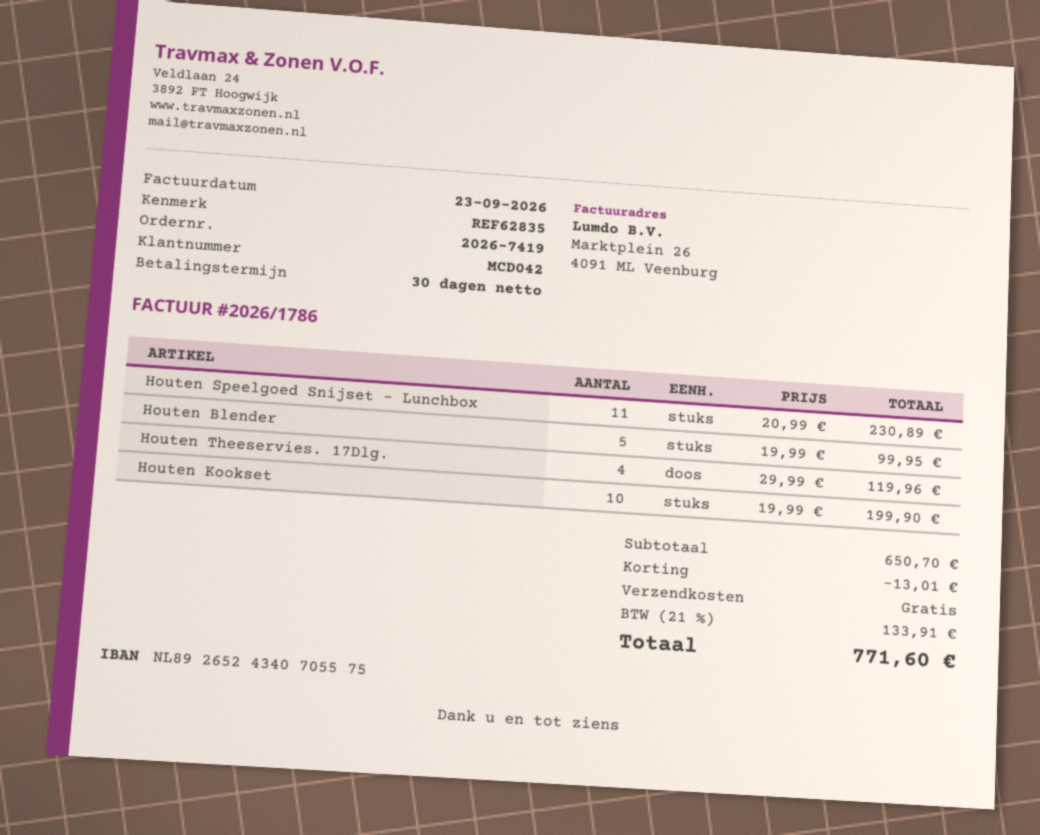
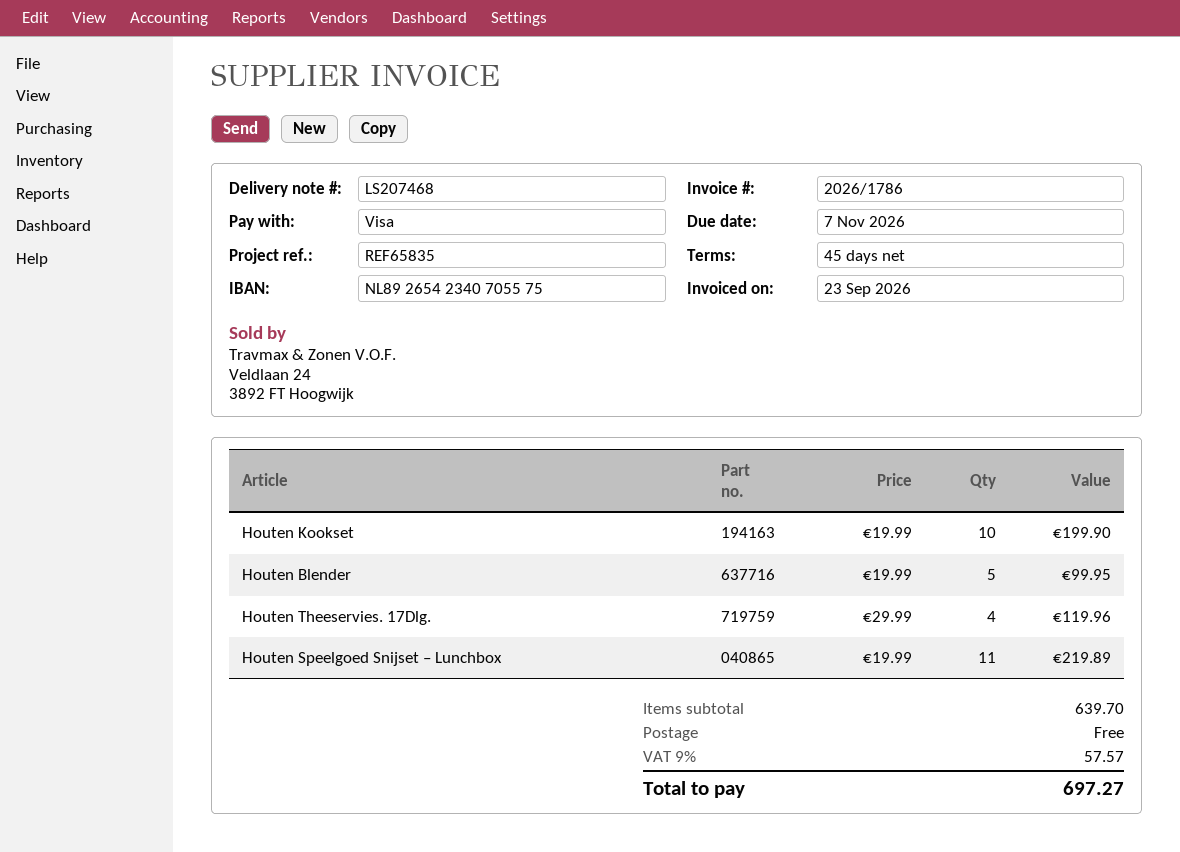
payment terms: 30 days -> 45 days
reference: REF62835 -> REF65835
bank account: NL8926524340705575 -> NL8926542340705575
Houten Speelgoed Snijset – Lunchbox: 11 x 20.99 = 230.89 -> 11 x 19.99 = 219.89
subtotal: 650.70 -> 639.70
discount: 13.01 -> none
tax: 21% = 133.91 -> 9% = 57.57
total: 771.60 -> 697.27

